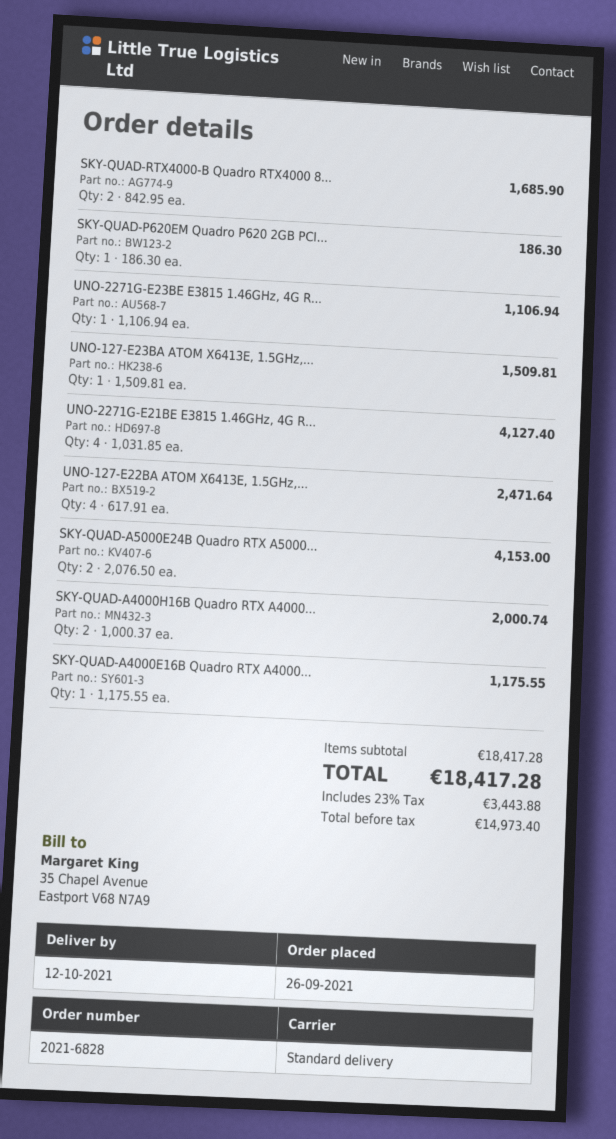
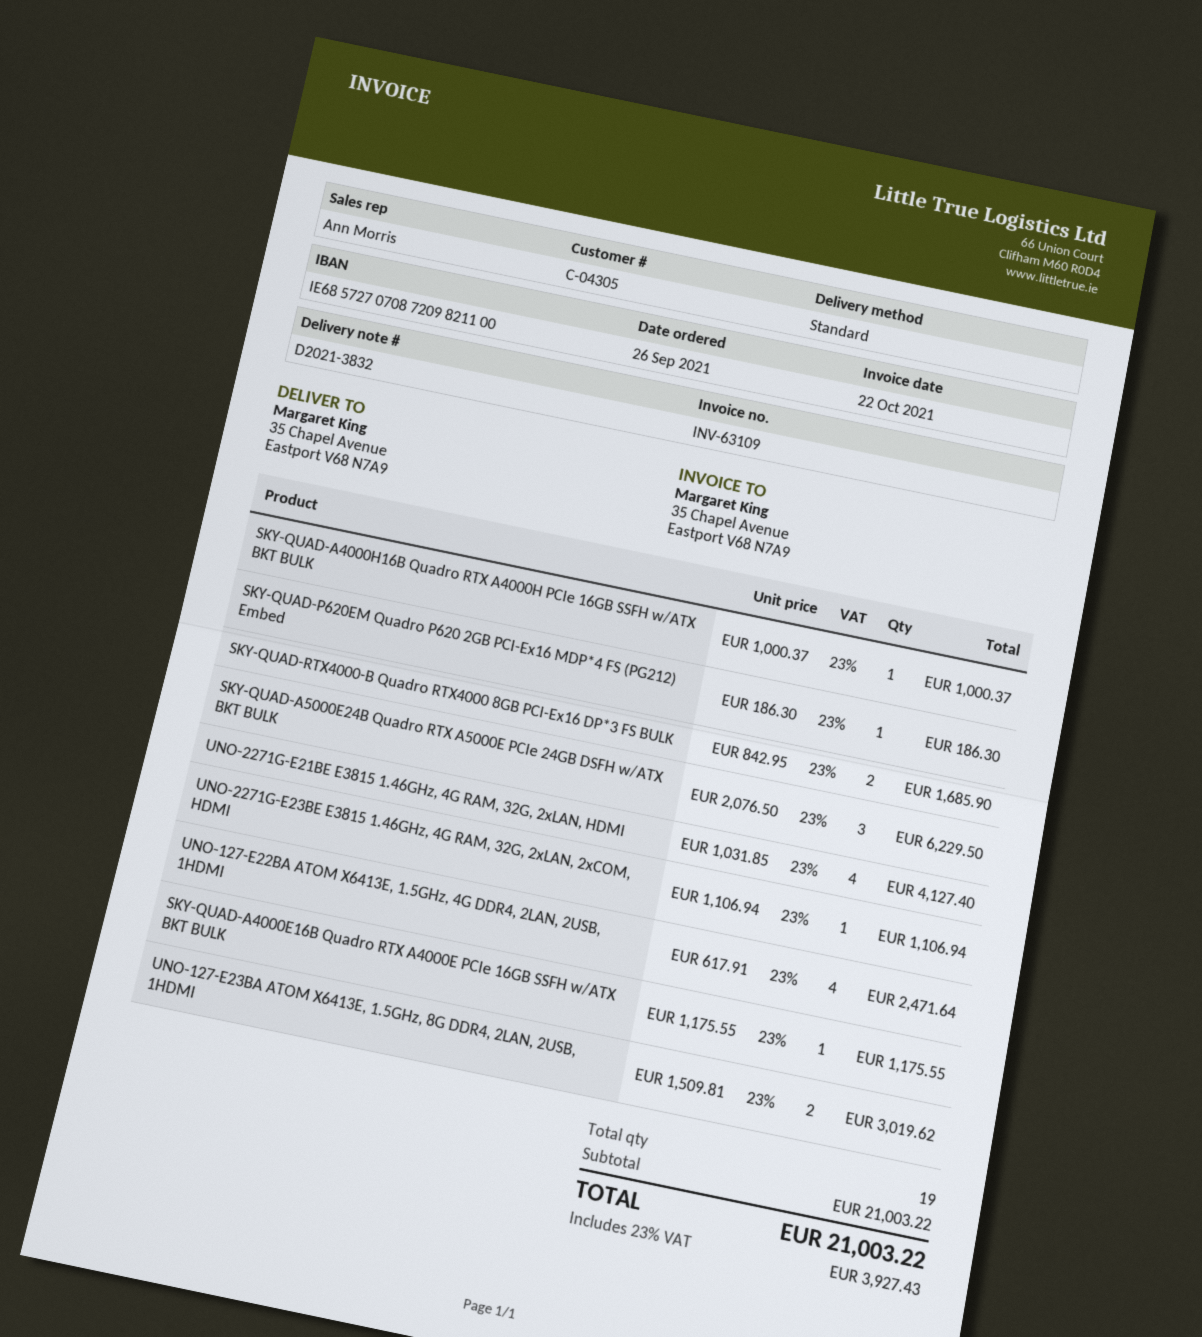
UNO-127-E23BA ATOM X6413E, 1.5GHz,...: 1 x 1509.81 = 1509.81 -> 2 x 1509.81 = 3019.62
SKY-QUAD-A5000E24B Quadro RTX A5000...: 2 x 2076.50 = 4153.00 -> 3 x 2076.50 = 6229.50
SKY-QUAD-A4000H16B Quadro RTX A4000...: 2 x 1000.37 = 2000.74 -> 1 x 1000.37 = 1000.37
subtotal: 18417.28 -> 21003.22
tax: 23% = 3443.88 -> 23% = 3927.43
total: 18417.28 -> 21003.22

